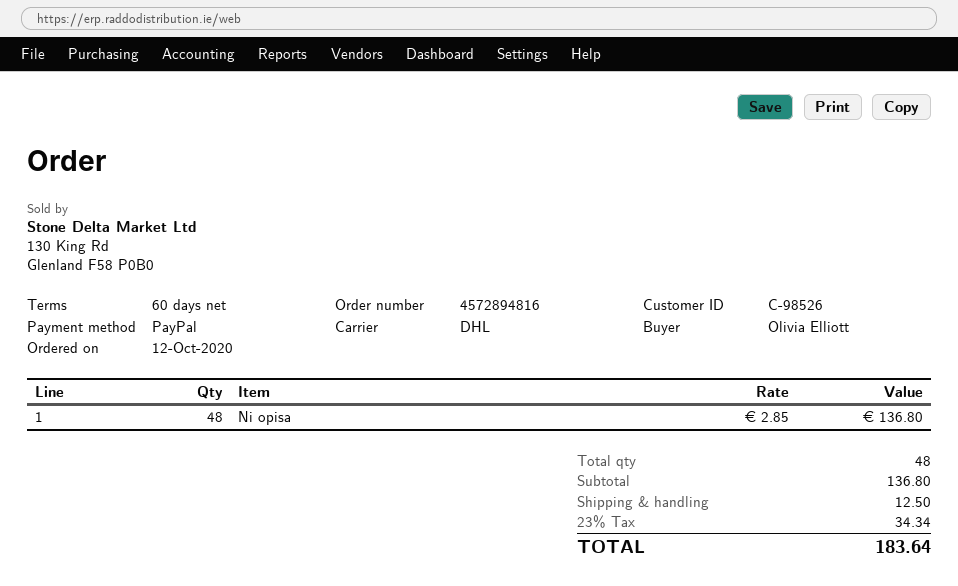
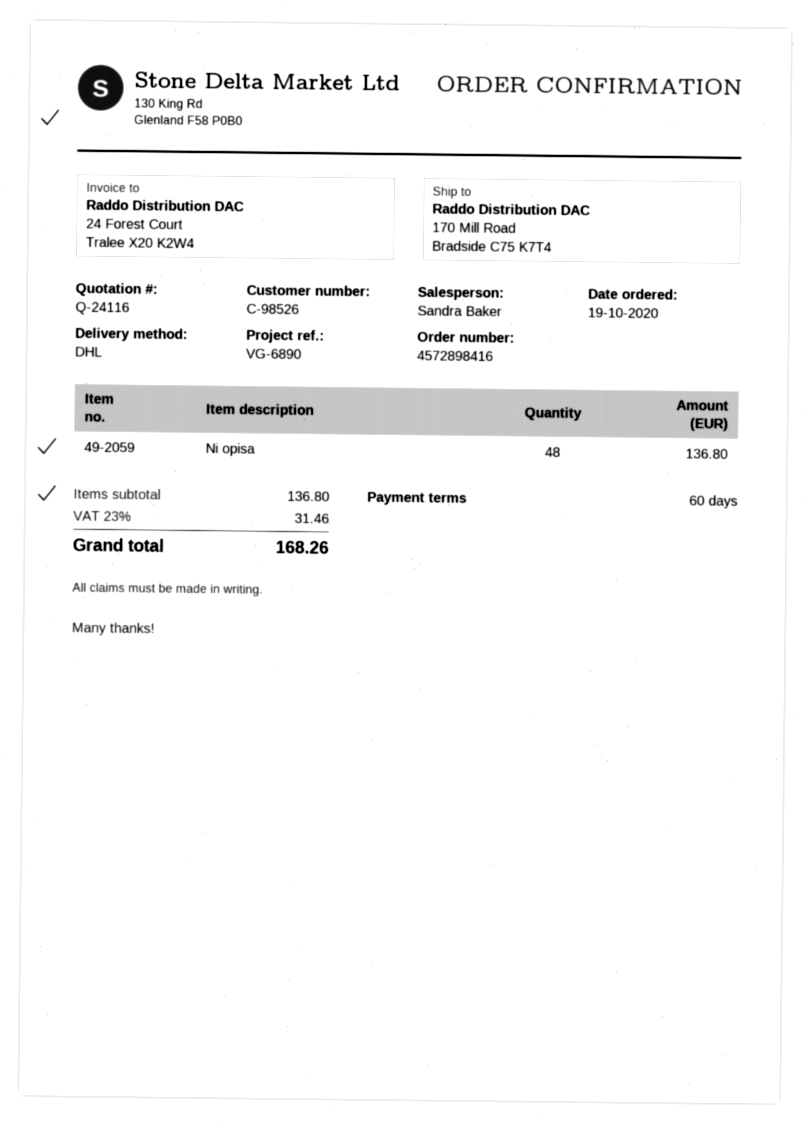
order number: 4572894816 -> 4572898416
order date: 2020-10-12 -> 2020-10-19
shipping: 12.50 -> none
tax: 23% = 34.34 -> 23% = 31.46
total: 183.64 -> 168.26

